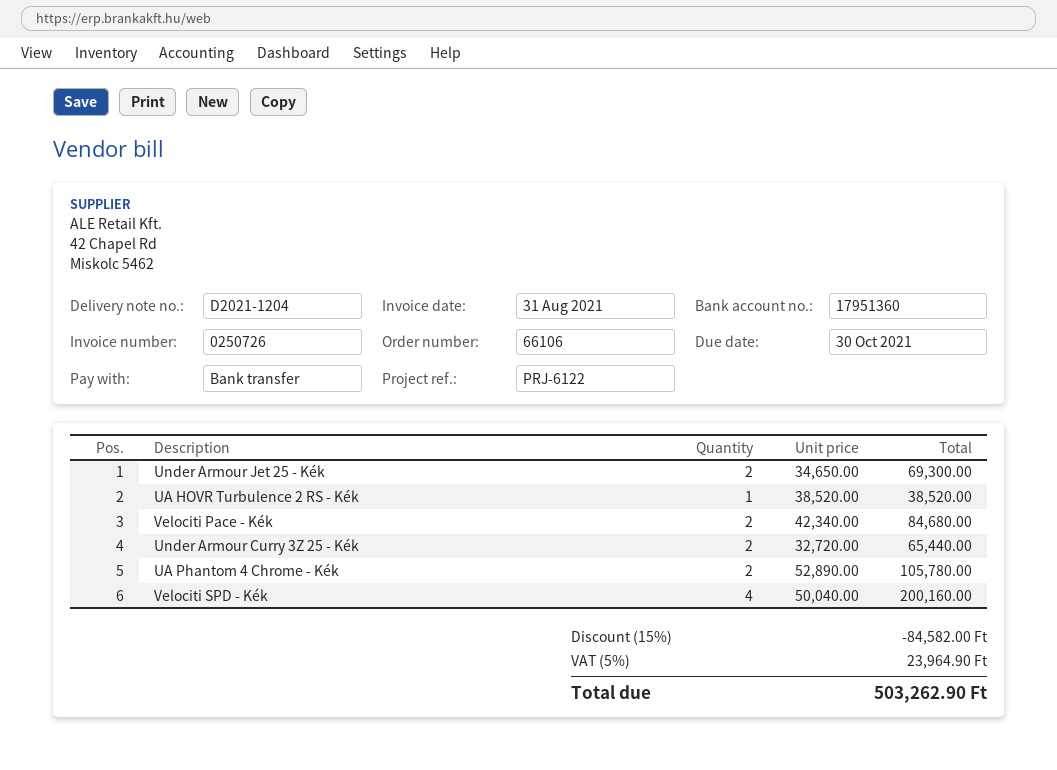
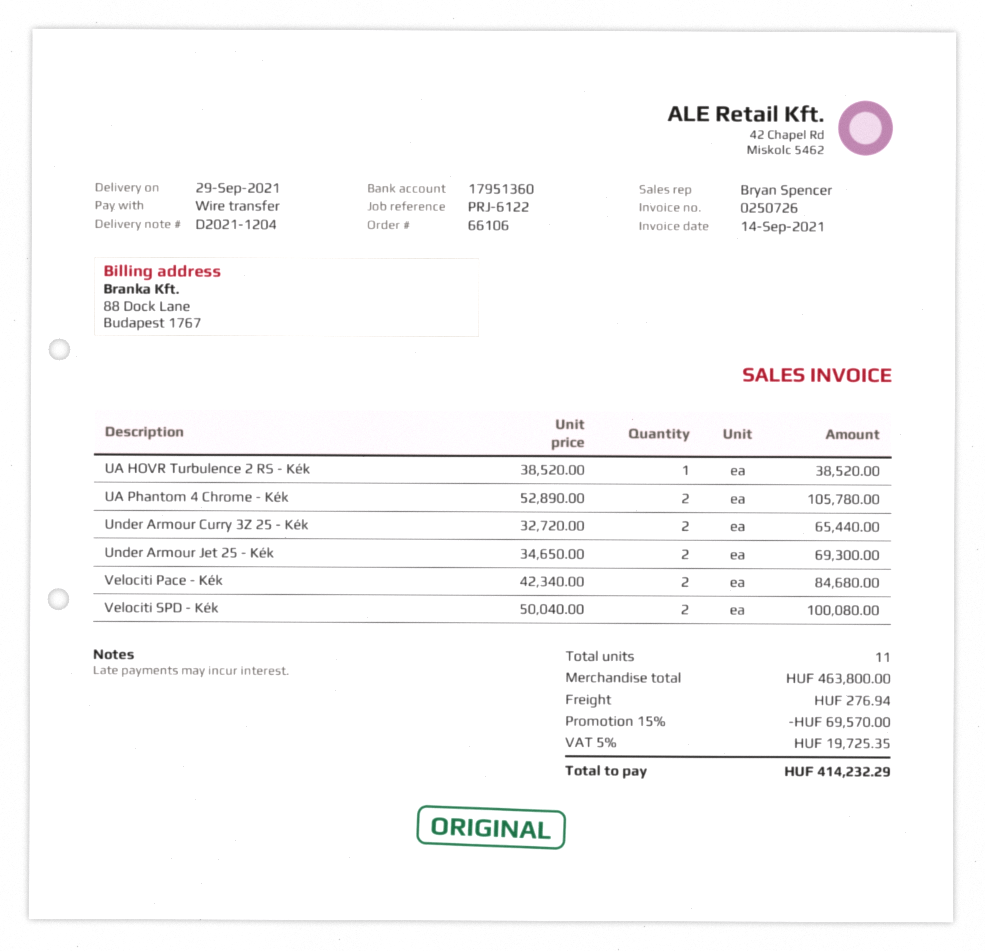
invoice date: 2021-08-31 -> 2021-09-14
Velociti SPD - Kék: 4 x 50040.00 = 200160.00 -> 2 x 50040.00 = 100080.00
discount: 15% = 84582.00 -> 15% = 69570.00
shipping: none -> 276.94
tax: 5% = 23964.90 -> 5% = 19725.35
total: 503262.90 -> 414232.29

